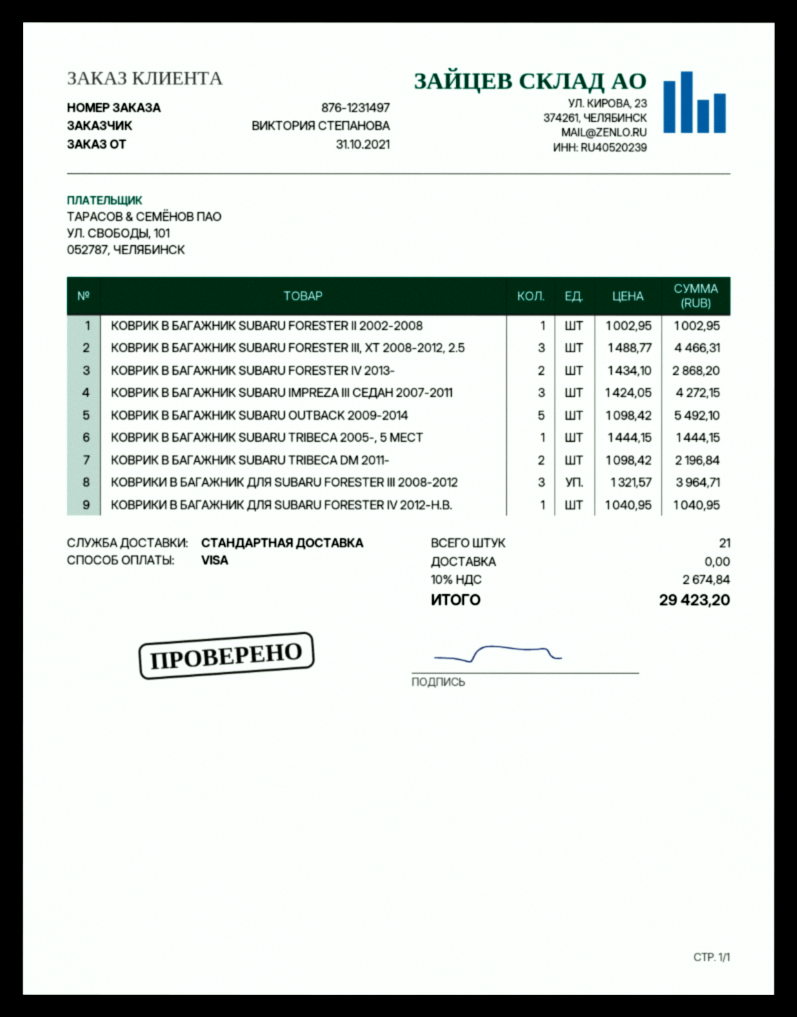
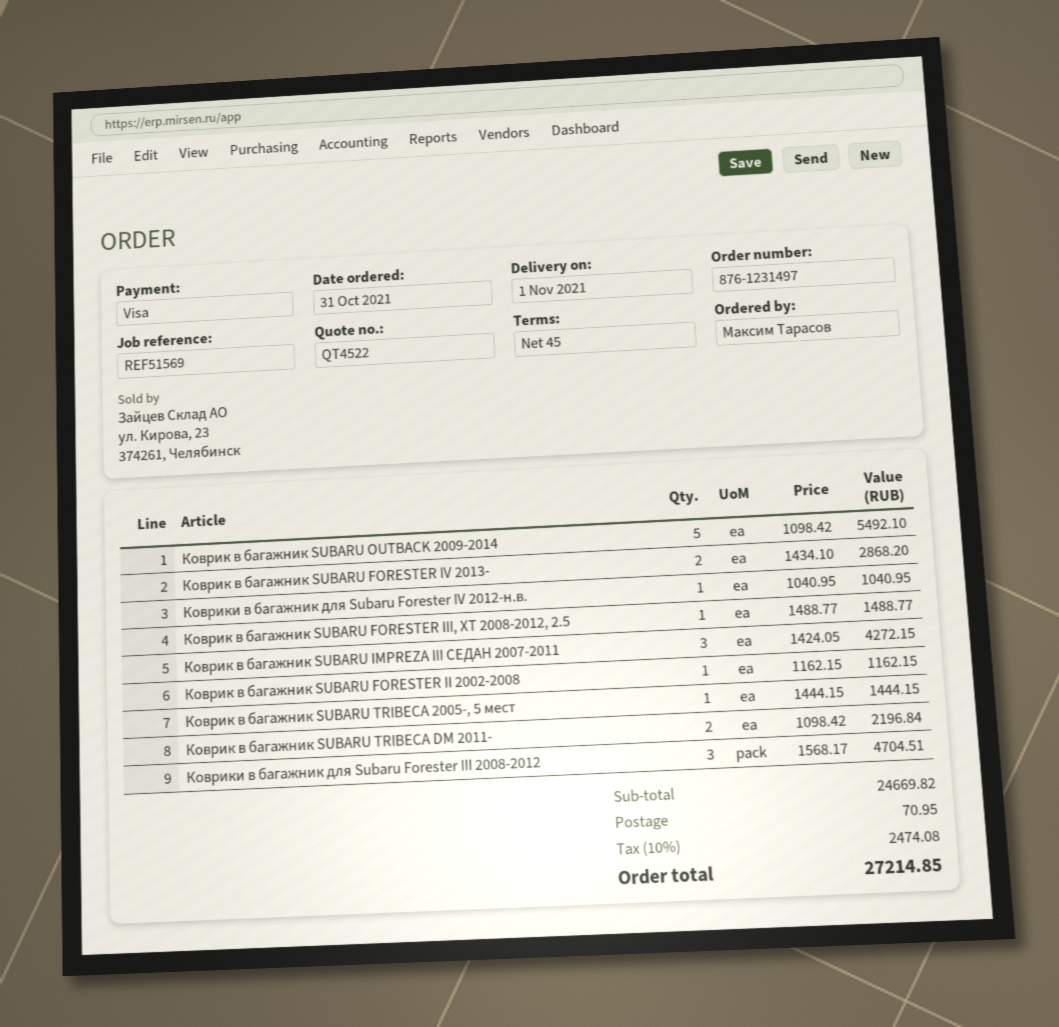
ordered by: ВИКТОРИЯ СТЕПАНОВА -> Максим Тарасов
КОВРИК В БАГАЖНИК SUBARU FORESTER II 2002-2008: 1 x 1002.95 = 1002.95 -> 1 x 1162.15 = 1162.15
КОВРИК В БАГАЖНИК SUBARU FORESTER III, XT 2008-2012, 2.5: 3 x 1488.77 = 4466.31 -> 1 x 1488.77 = 1488.77
КОВРИКИ В БАГАЖНИК ДЛЯ SUBARU FORESTER III 2008-2012: 3 x 1321.57 = 3964.71 -> 3 x 1568.17 = 4704.51
shipping: 0.00 -> 70.95
tax: 10% = 2674.84 -> 10% = 2474.08
total: 29423.20 -> 27214.85

